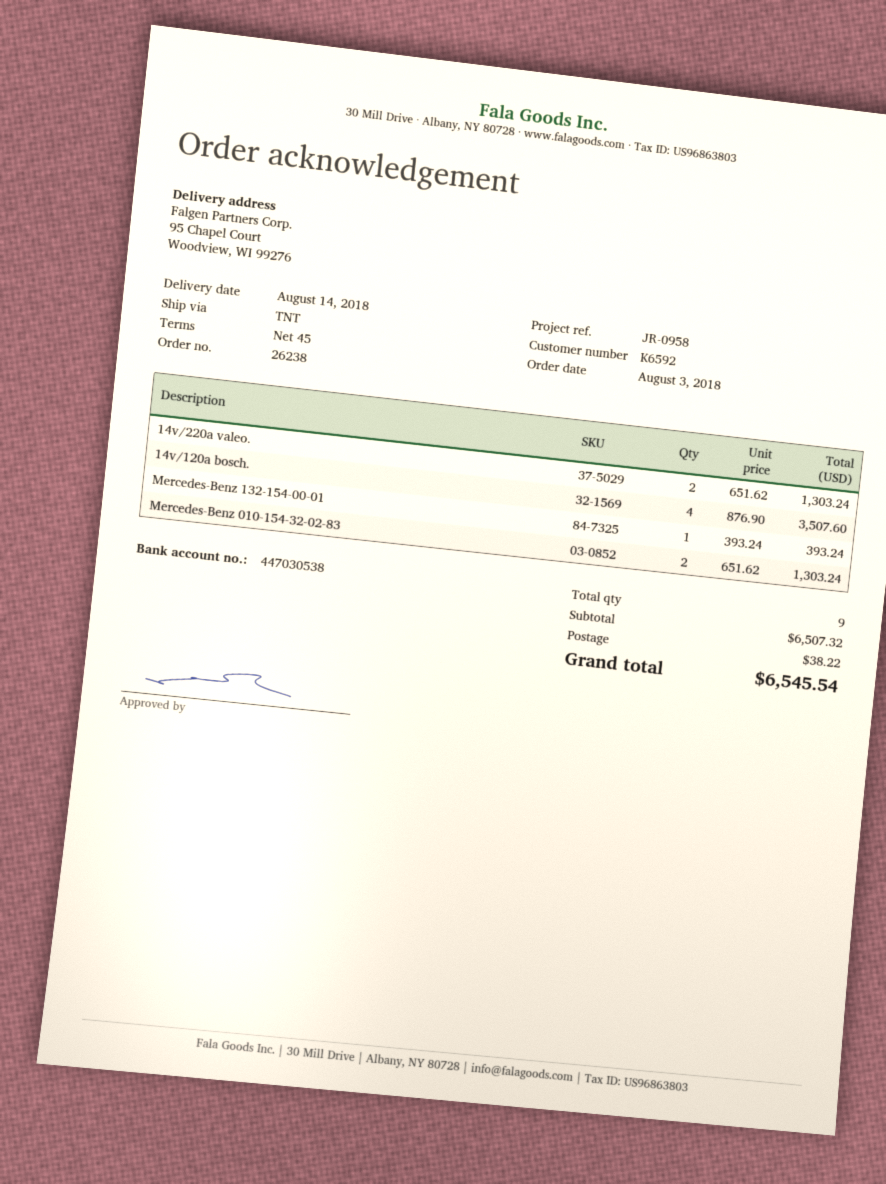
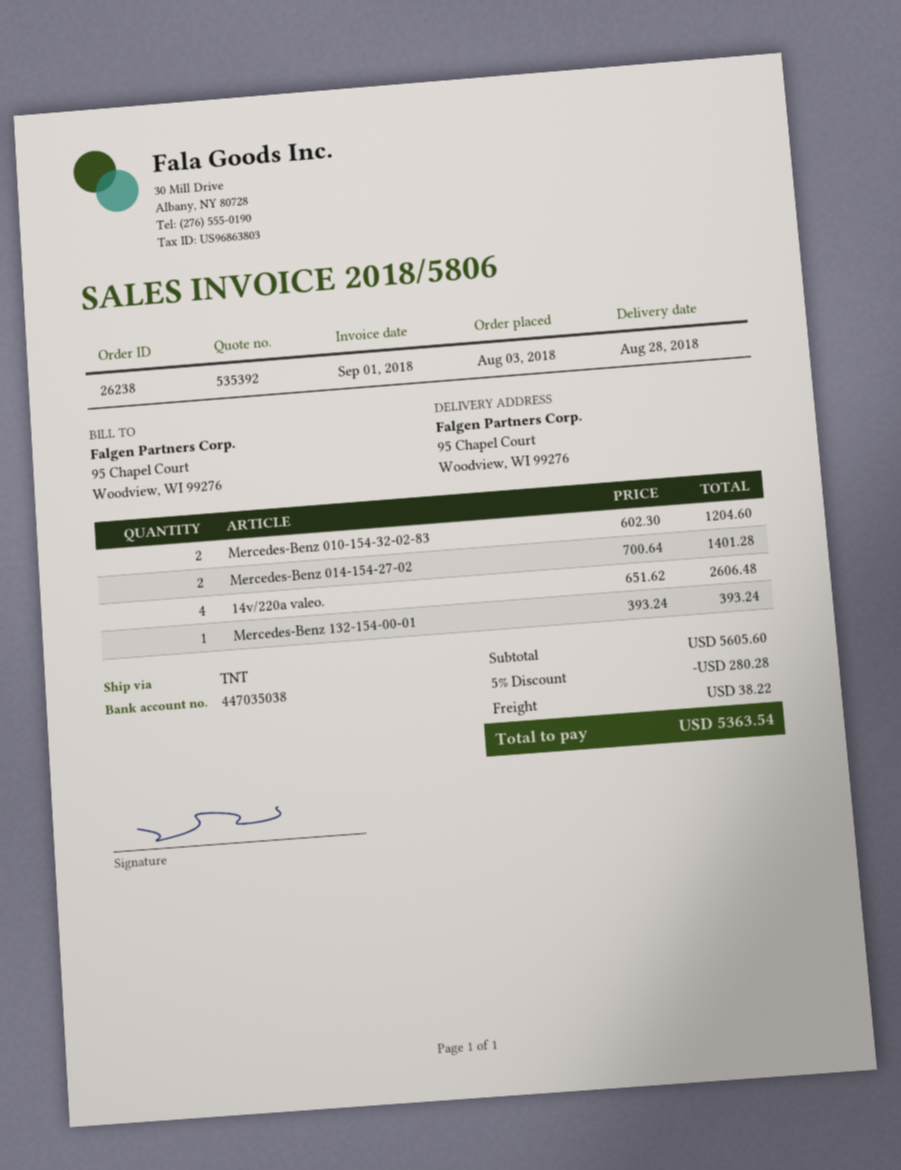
delivery date: 2018-08-14 -> 2018-08-28
bank account: 447030538 -> 447035038
14v/220a valeo.: 2 x 651.62 = 1303.24 -> 4 x 651.62 = 2606.48
14v/120a bosch.: 4 x 876.90 = 3507.60 -> none
Mercedes-Benz 010-154-32-02-83: 2 x 651.62 = 1303.24 -> 2 x 602.30 = 1204.60
Mercedes-Benz 014-154-27-02: none -> 2 x 700.64 = 1401.28
subtotal: 6507.32 -> 5605.60
discount: none -> 5% = 280.28
total: 6545.54 -> 5363.54

